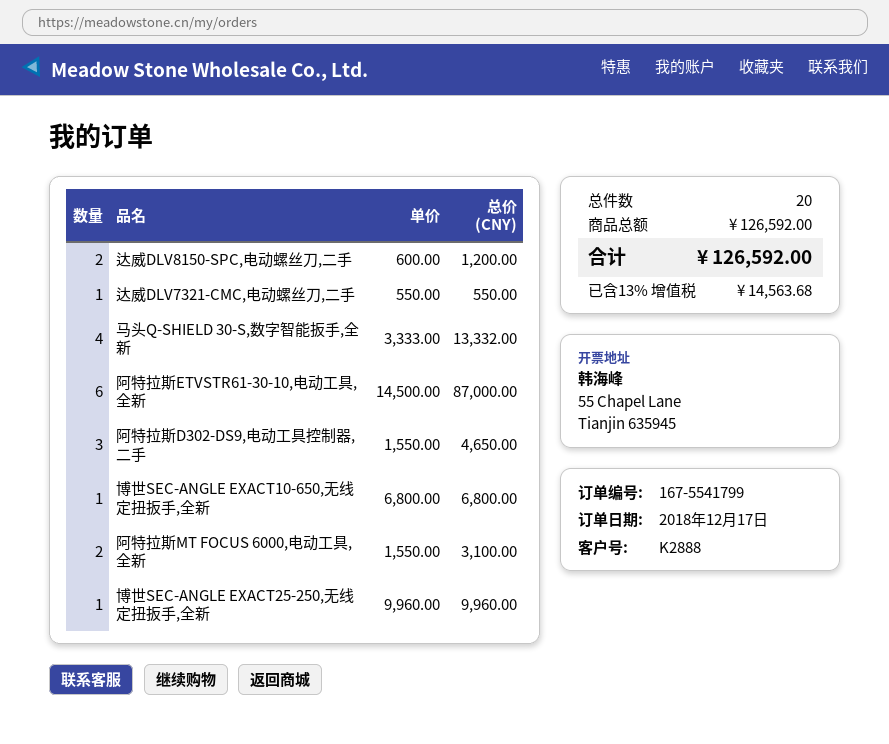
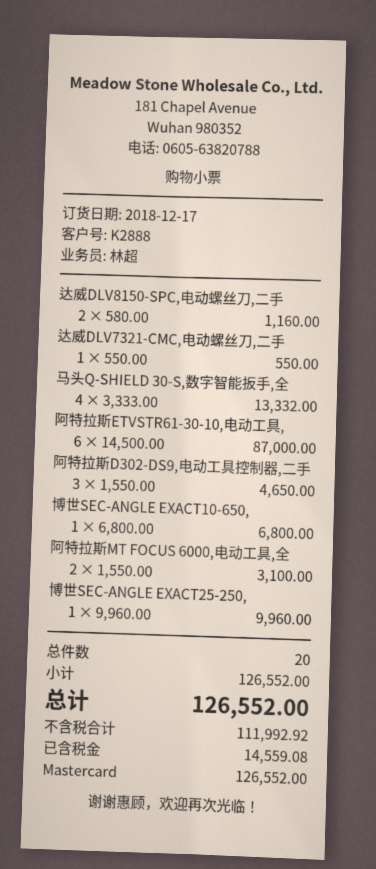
达威DLV8150-SPC,电动螺丝刀,二手: 2 x 600.00 = 1200.00 -> 2 x 580.00 = 1160.00
subtotal: 126592.00 -> 126552.00
tax: 14563.68 -> 14559.08
total: 126592.00 -> 126552.00

